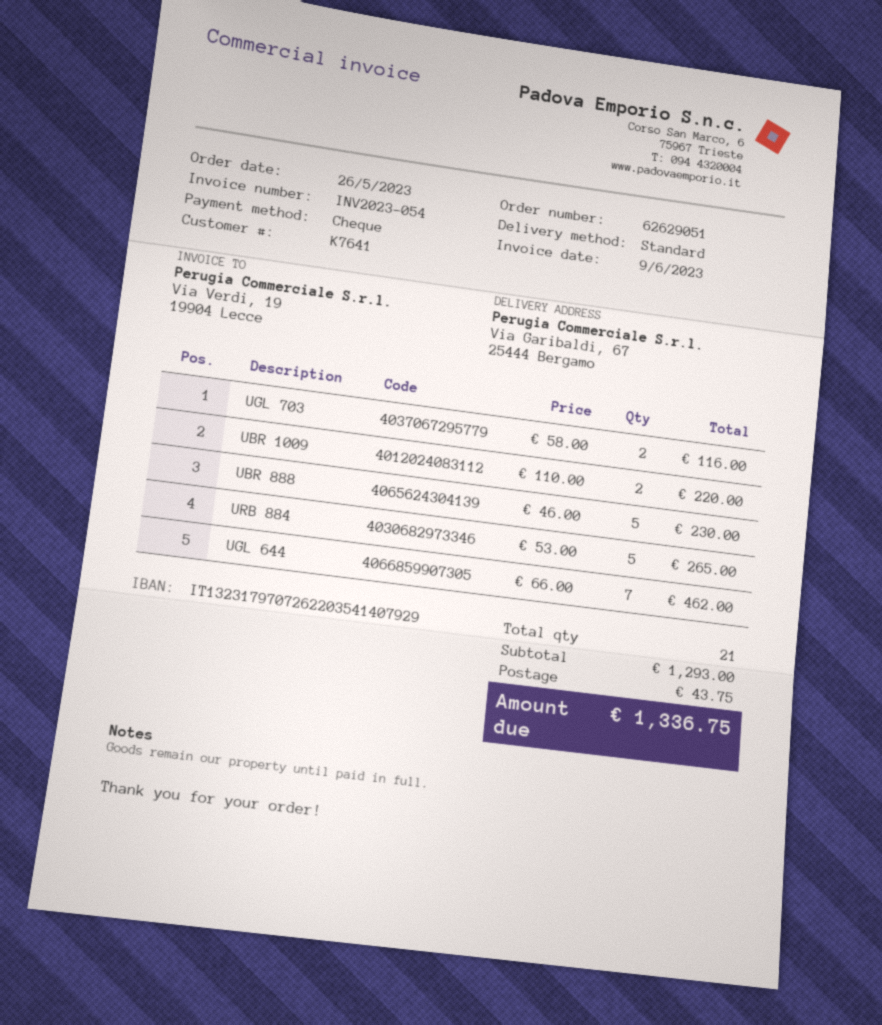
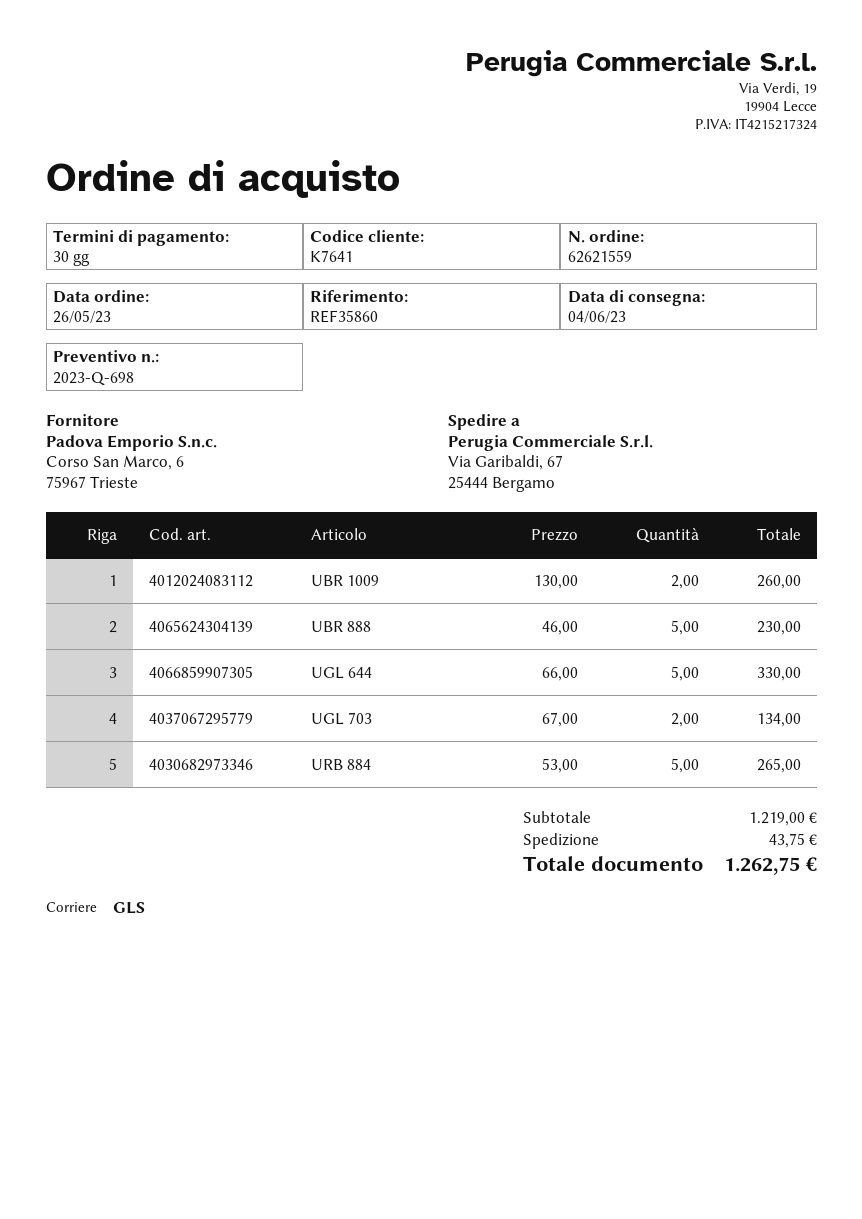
order number: 62629051 -> 62621559
shipping method: standard -> GLS
UGL 703: 2 x 58.00 = 116.00 -> 2 x 67.00 = 134.00
UBR 1009: 2 x 110.00 = 220.00 -> 2 x 130.00 = 260.00
UGL 644: 7 x 66.00 = 462.00 -> 5 x 66.00 = 330.00
subtotal: 1293.00 -> 1219.00
total: 1336.75 -> 1262.75

